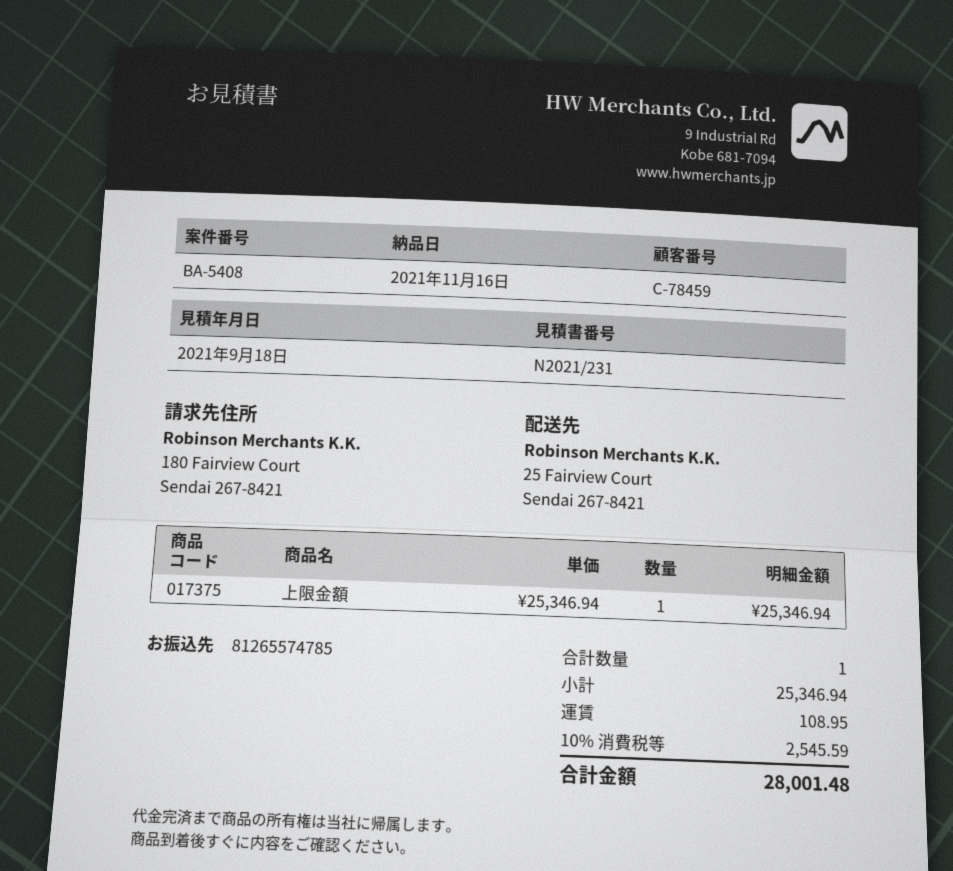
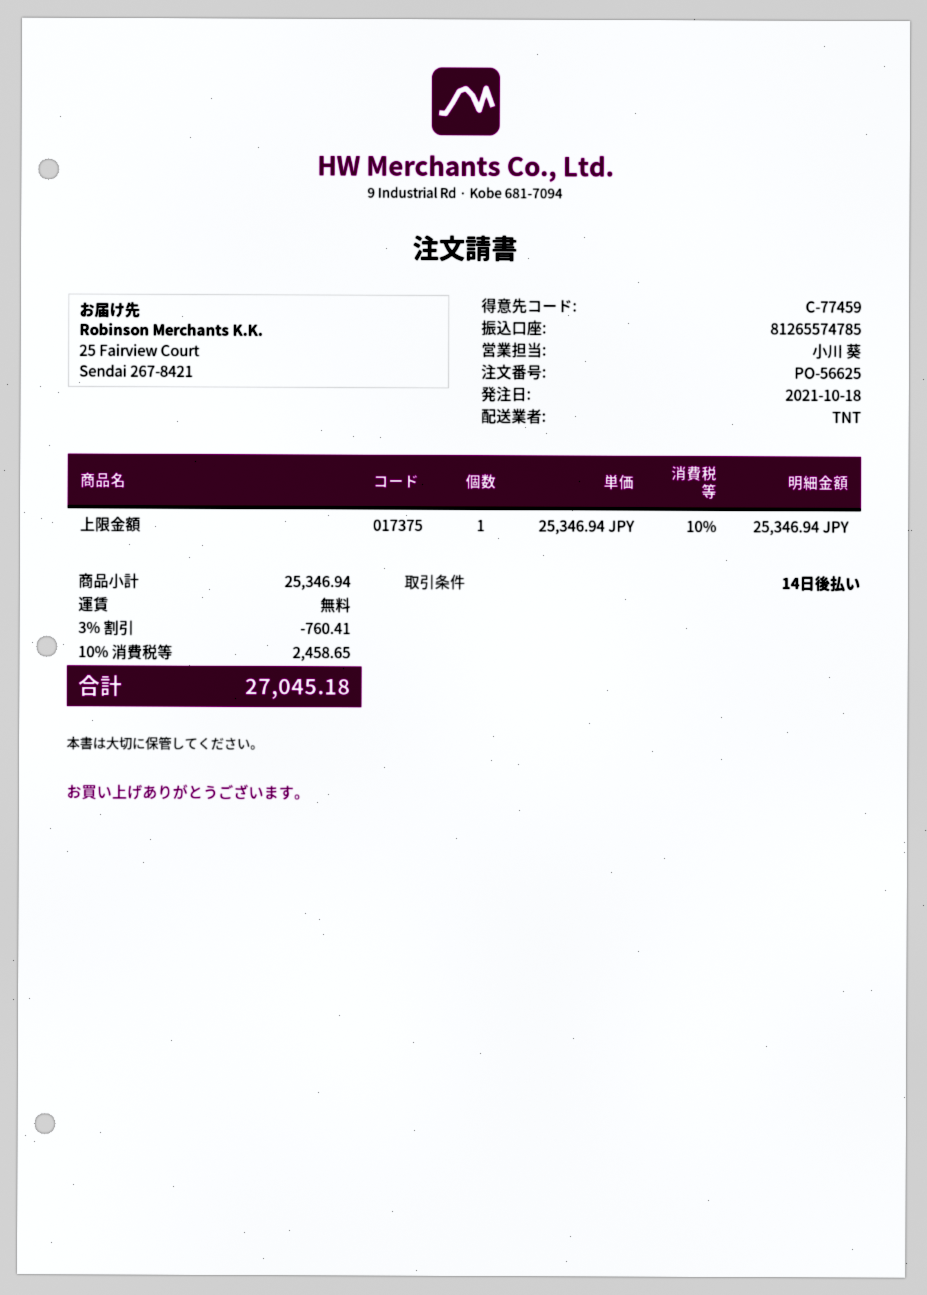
customer number: C-78459 -> C-77459
discount: none -> 3% = 760.41
shipping: 108.95 -> 0.00
tax: 10% = 2545.59 -> 10% = 2458.65
total: 28001.48 -> 27045.18

